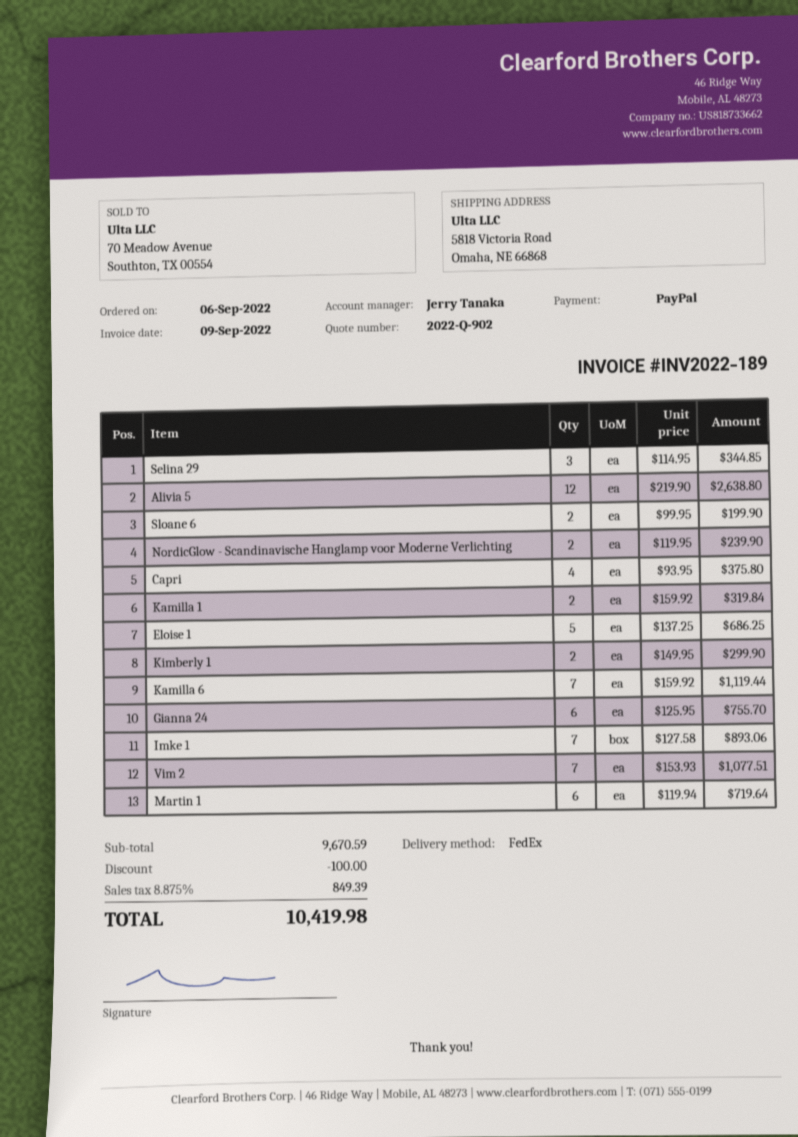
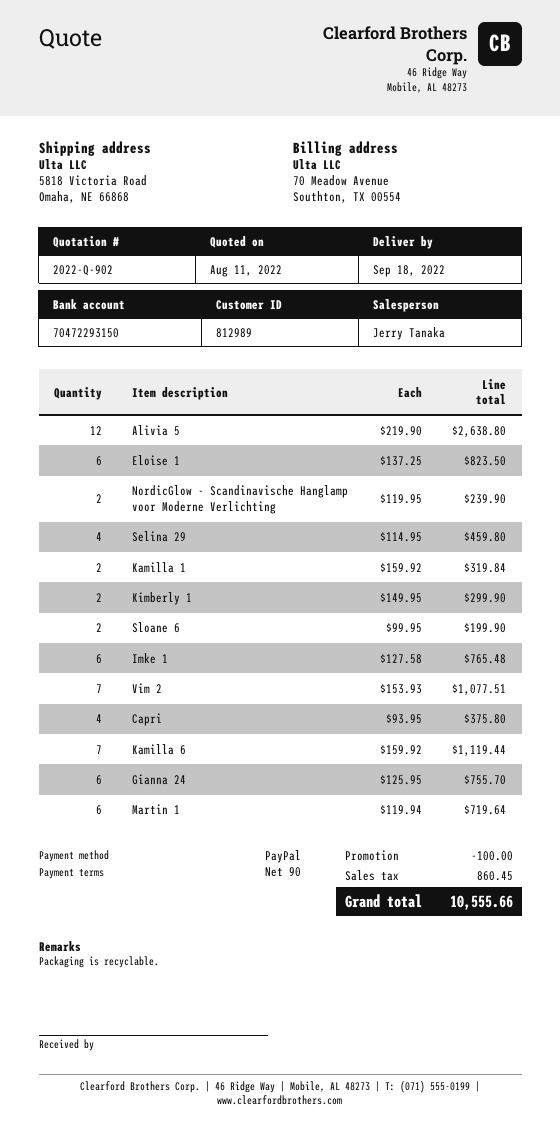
Selina 29: 3 x 114.95 = 344.85 -> 4 x 114.95 = 459.80
Eloise 1: 5 x 137.25 = 686.25 -> 6 x 137.25 = 823.50
Imke 1: 7 x 127.58 = 893.06 -> 6 x 127.58 = 765.48
tax: 849.39 -> 860.45
total: 10419.98 -> 10555.66

